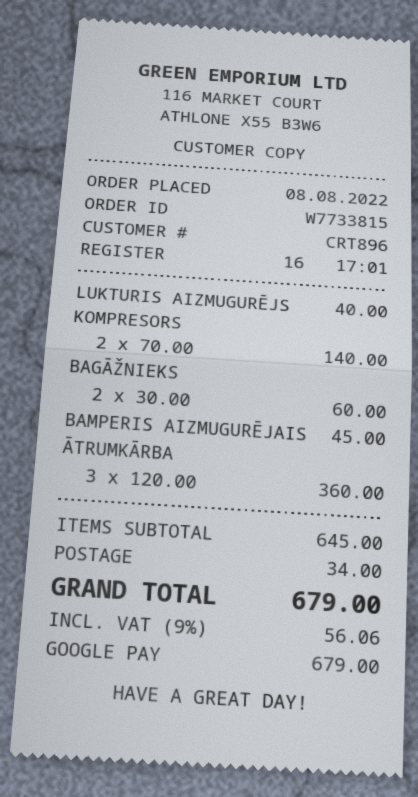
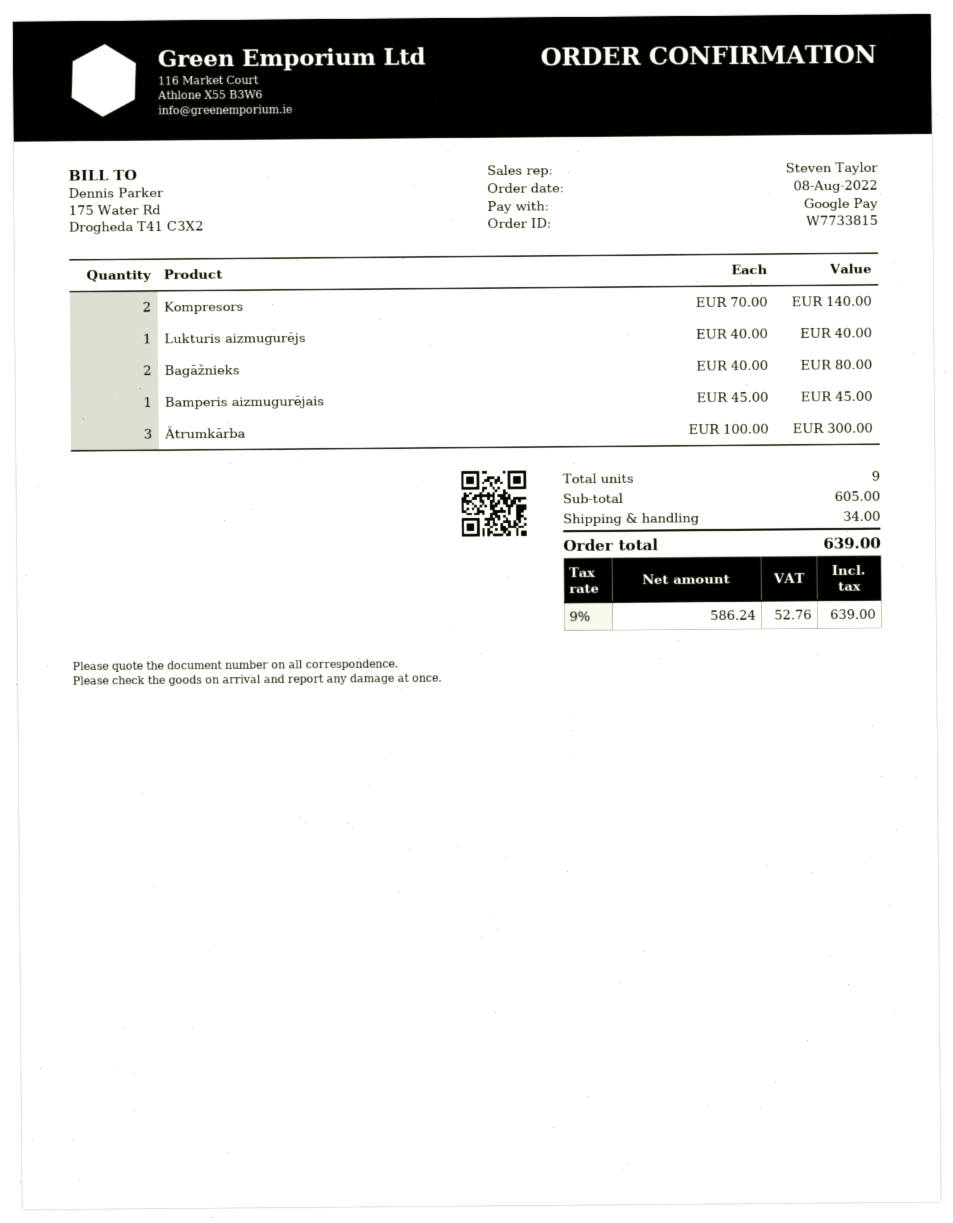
BAGĀŽNIEKS: 2 x 30.00 = 60.00 -> 2 x 40.00 = 80.00
ĀTRUMKĀRBA: 3 x 120.00 = 360.00 -> 3 x 100.00 = 300.00
subtotal: 645.00 -> 605.00
tax: 9% = 56.06 -> 9% = 52.76
total: 679.00 -> 639.00

